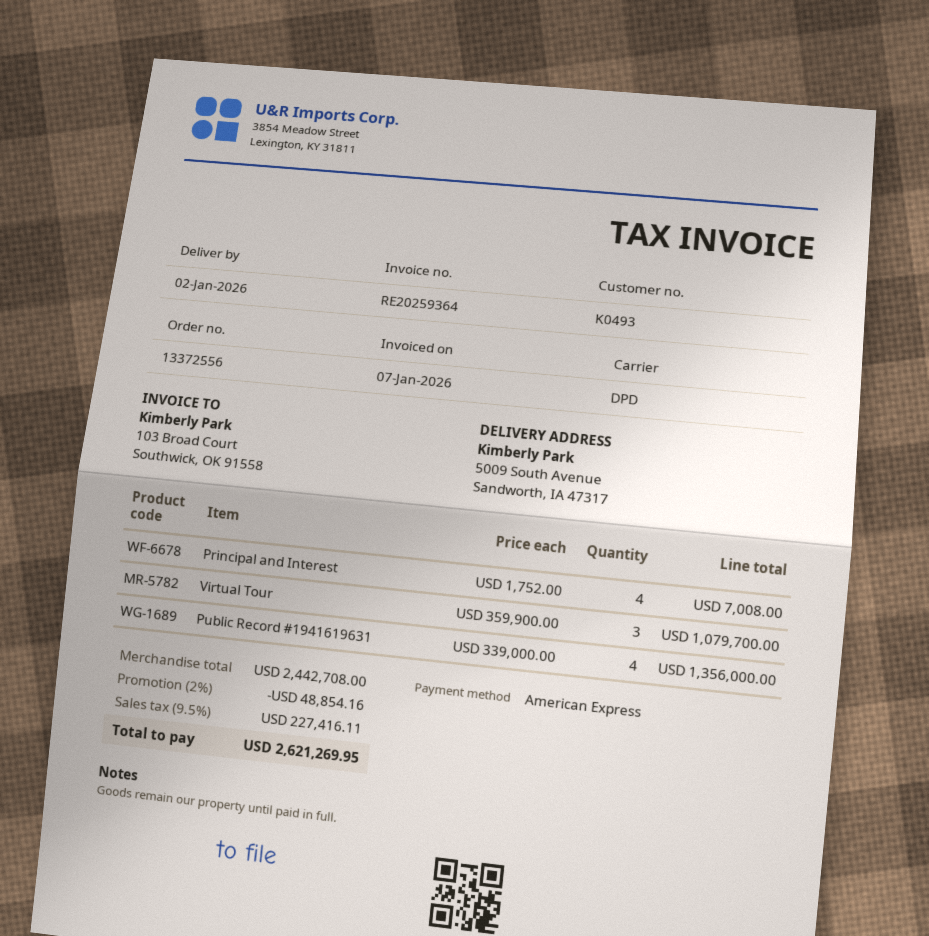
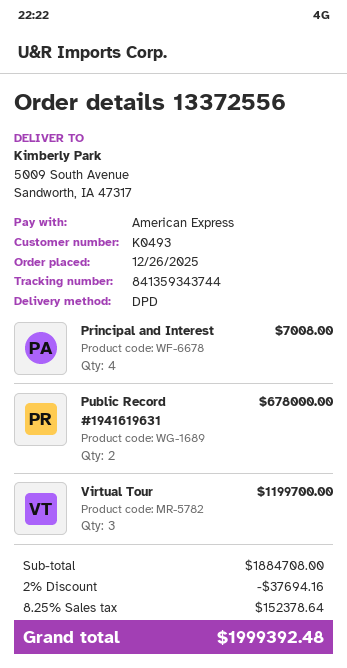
Virtual Tour: 3 for 1079700.00 -> 3 for 1199700.00
Public Record #1941619631: 4 for 1356000.00 -> 2 for 678000.00
subtotal: 2442708.00 -> 1884708.00
discount: 2% = 48854.16 -> 2% = 37694.16
tax: 9.5% = 227416.11 -> 8.25% = 152378.64
total: 2621269.95 -> 1999392.48

